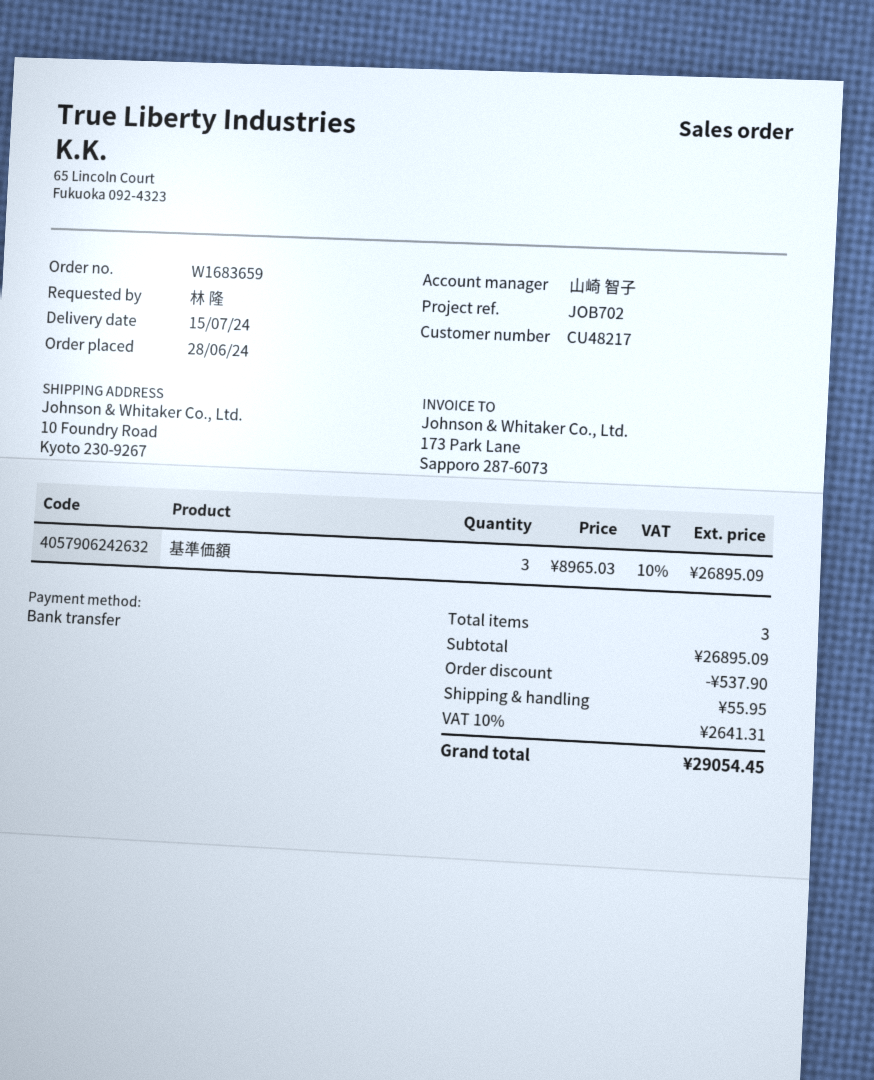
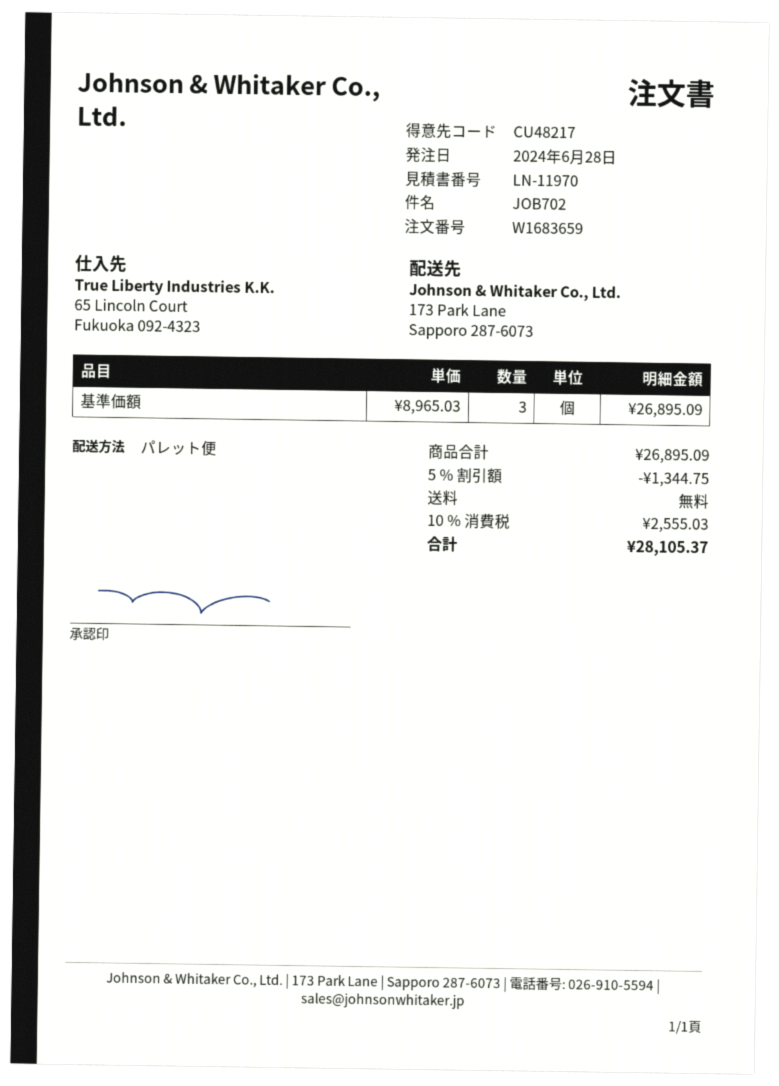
ship to: 10 Foundry Road, Kyoto 230-9267 -> 173 Park Lane, Sapporo 287-6073
discount: 537.90 -> 1344.75
shipping: 55.95 -> 0.00
tax: 10% = 2641.31 -> 10% = 2555.03
total: 29054.45 -> 28105.37

